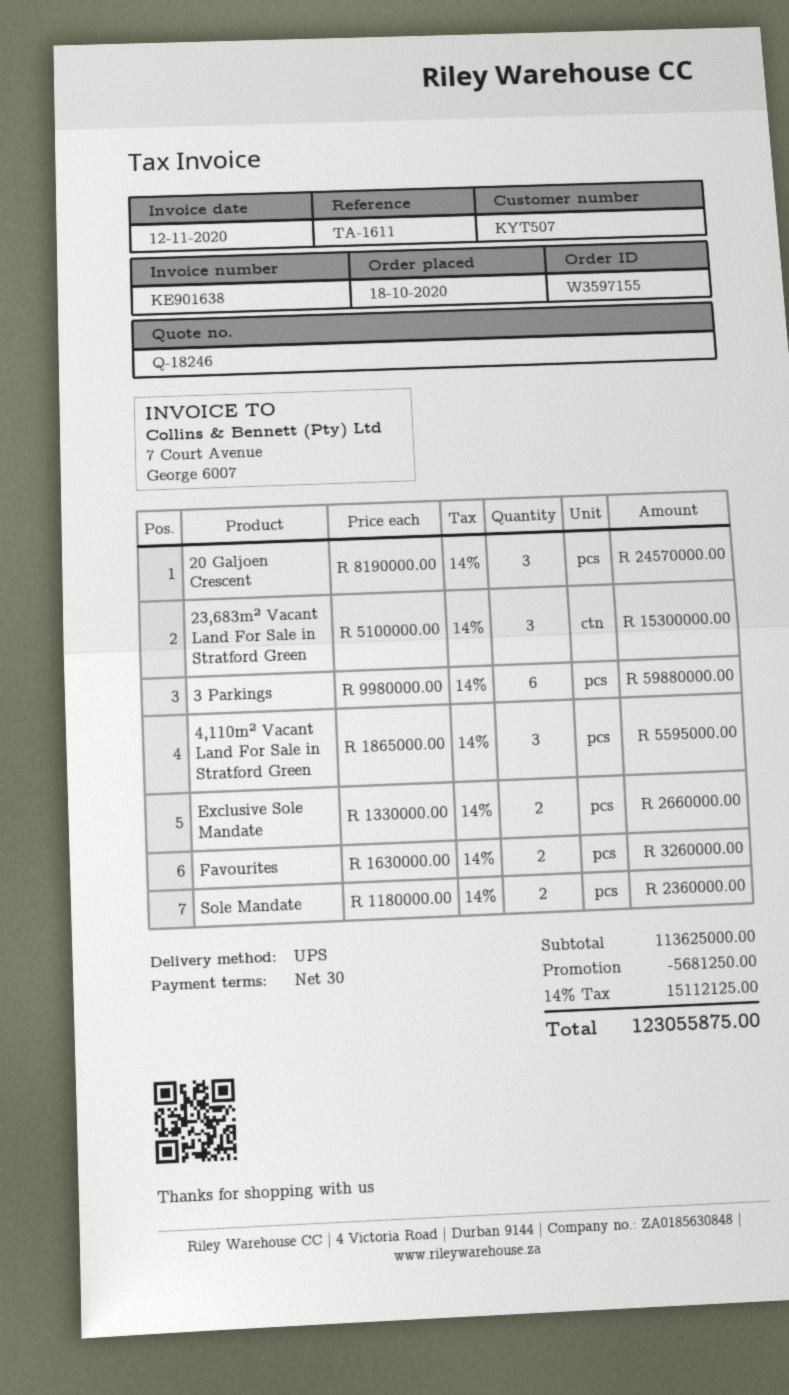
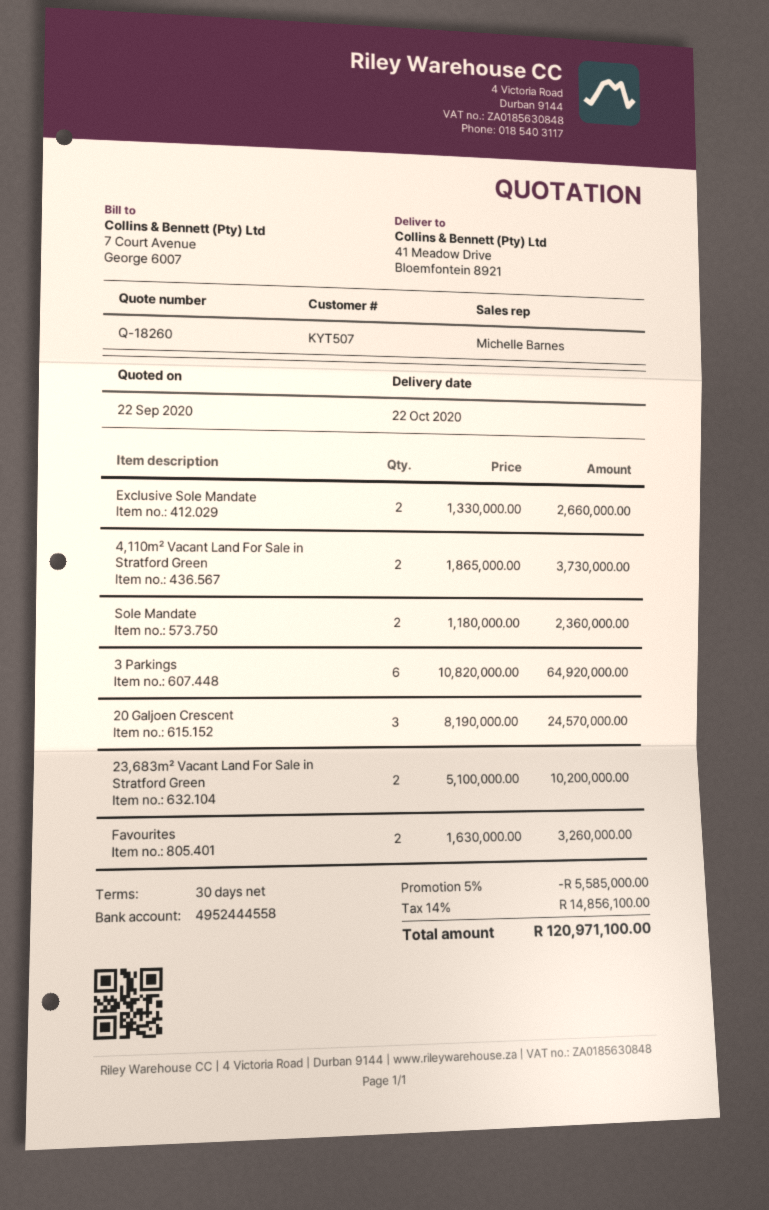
quote number: Q-18246 -> Q-18260
23,683m² Vacant Land For Sale in Stratford Green: 3 x 5100000.00 = 15300000.00 -> 2 x 5100000.00 = 10200000.00
3 Parkings: 6 x 9980000.00 = 59880000.00 -> 6 x 10820000.00 = 64920000.00
4,110m² Vacant Land For Sale in Stratford Green: 3 x 1865000.00 = 5595000.00 -> 2 x 1865000.00 = 3730000.00
discount: 5681250.00 -> 5585000.00
tax: 14% = 15112125.00 -> 14% = 14856100.00
total: 123055875.00 -> 120971100.00

